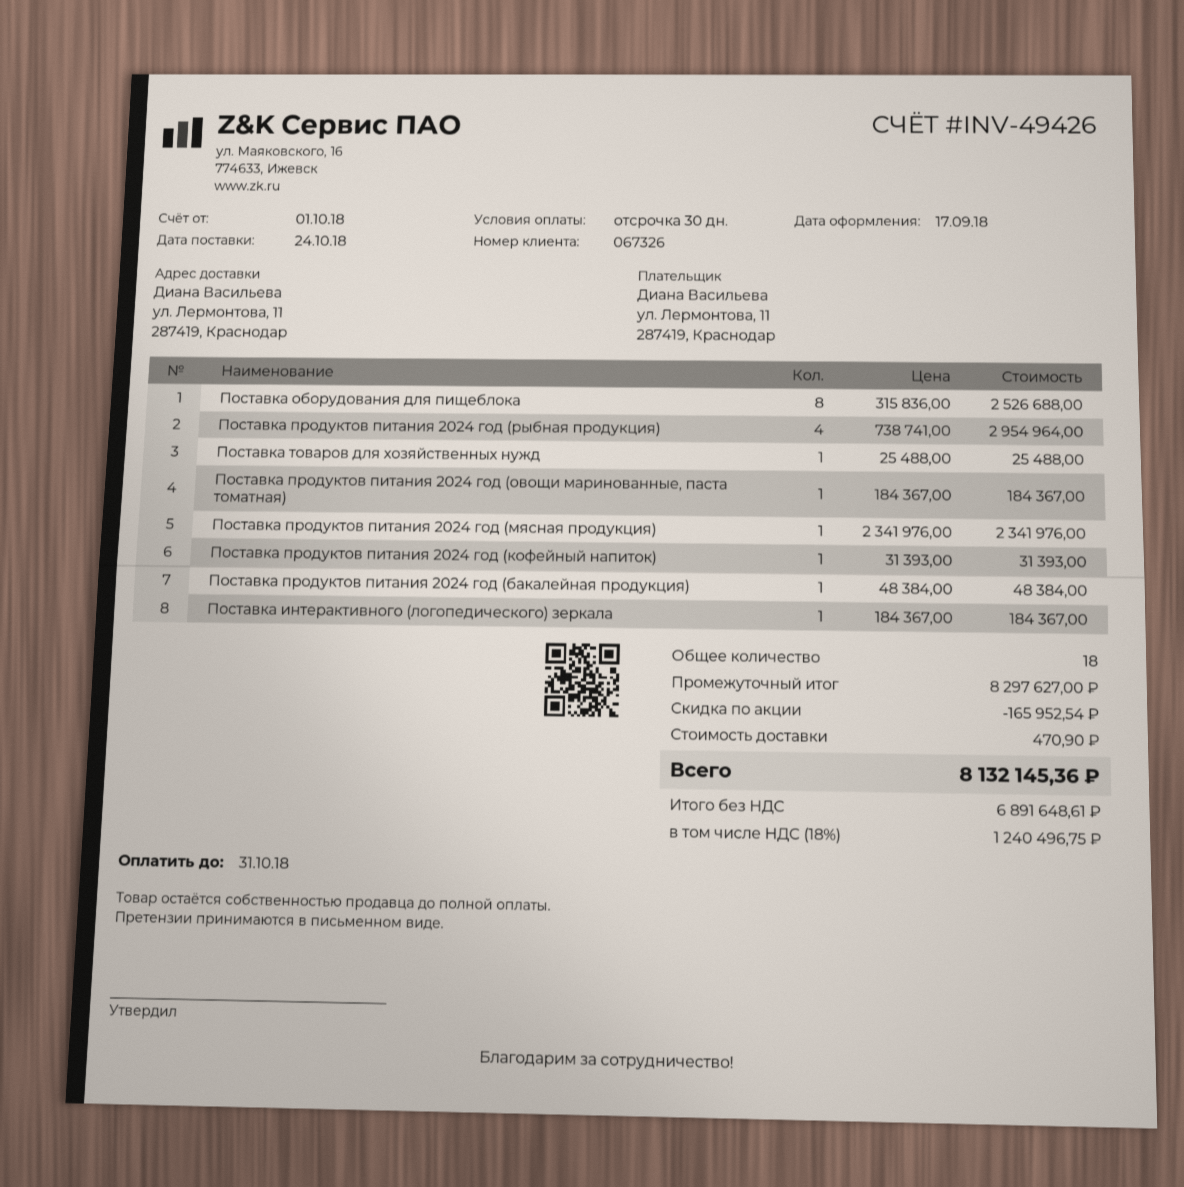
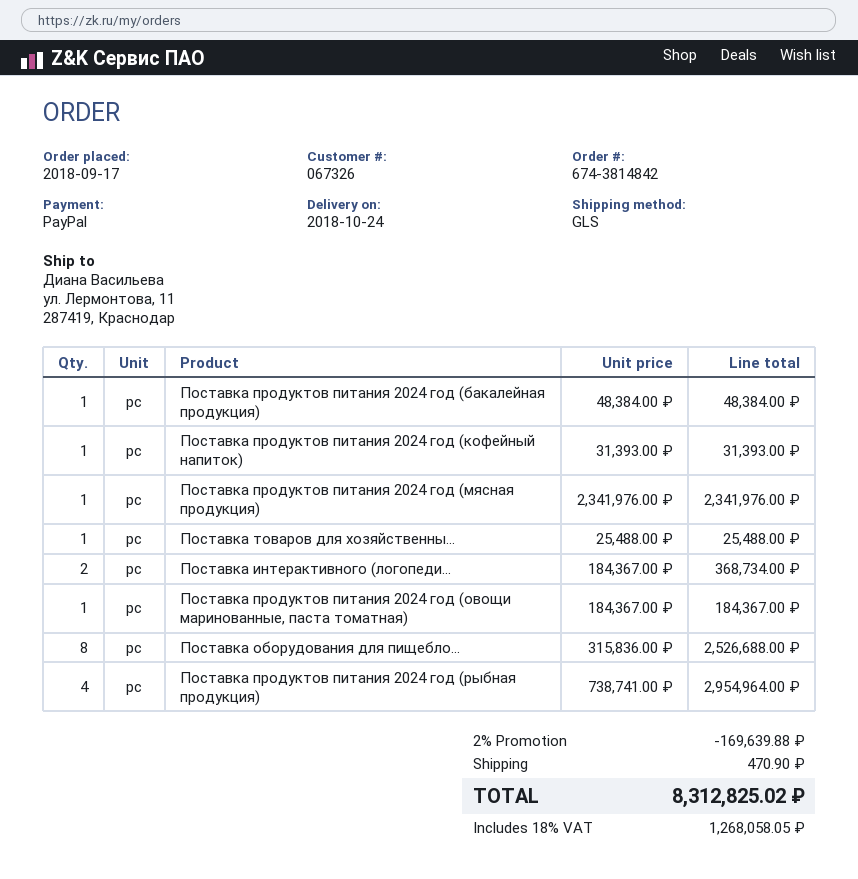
Поставка интерактивного (логопедического) зеркала: 1 x 184367.00 = 184367.00 -> 2 x 184367.00 = 368734.00
discount: 165952.54 -> 169639.88
tax: 18% = 1240496.75 -> 18% = 1268058.05
total: 8132145.36 -> 8312825.02

